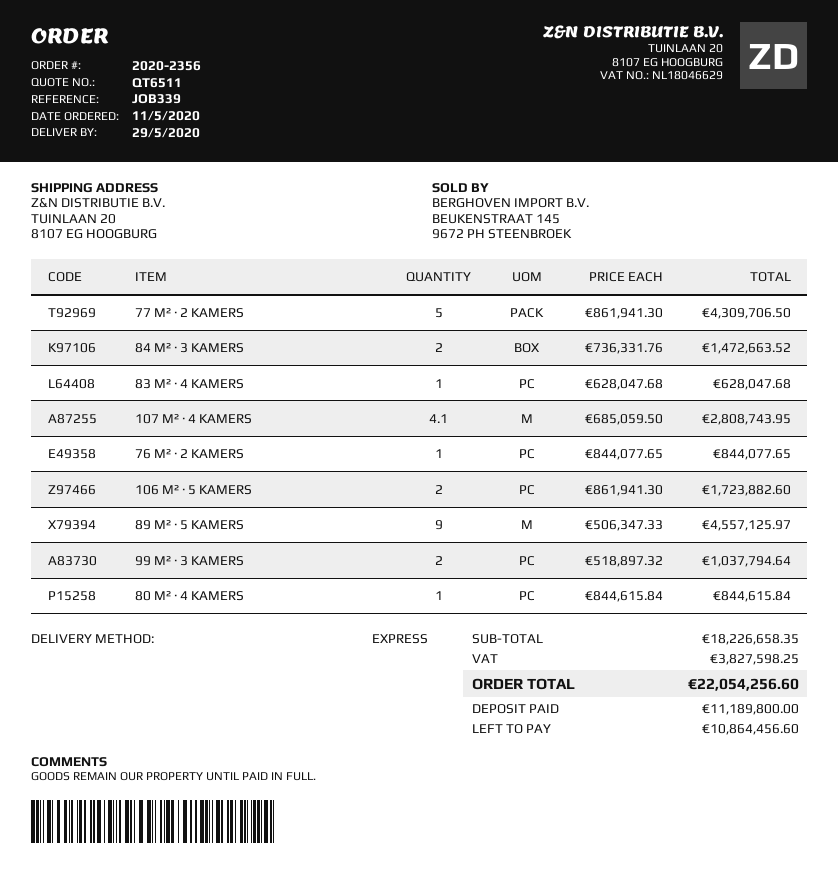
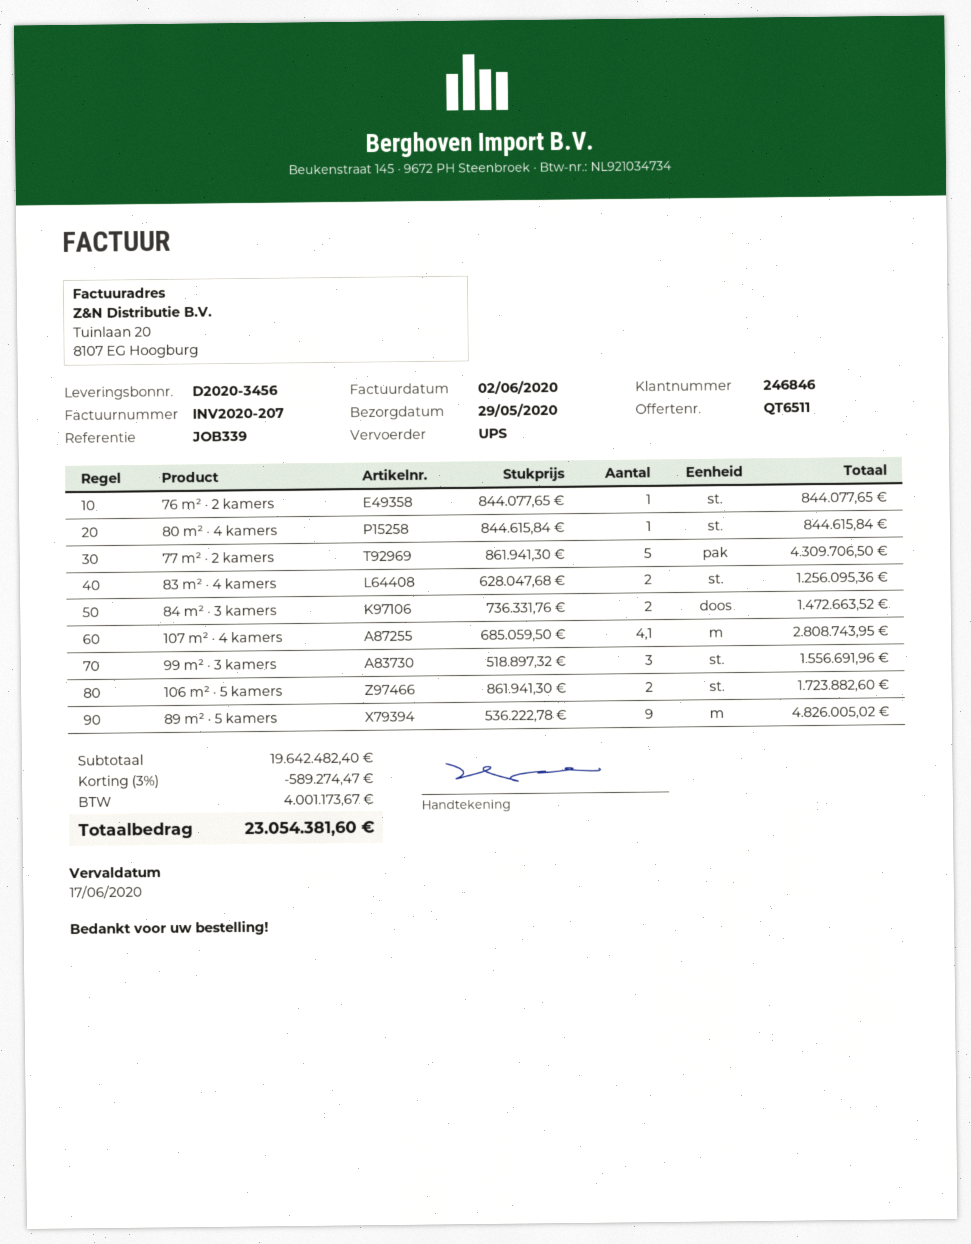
shipping method: express -> UPS
83 M² · 4 KAMERS: 1 x 628047.68 = 628047.68 -> 2 x 628047.68 = 1256095.36
89 M² · 5 KAMERS: 9 x 506347.33 = 4557125.97 -> 9 x 536222.78 = 4826005.02
99 M² · 3 KAMERS: 2 x 518897.32 = 1037794.64 -> 3 x 518897.32 = 1556691.96
subtotal: 18226658.35 -> 19642482.40
discount: none -> 3% = 589274.47
tax: 3827598.25 -> 4001173.67
total: 22054256.60 -> 23054381.60

